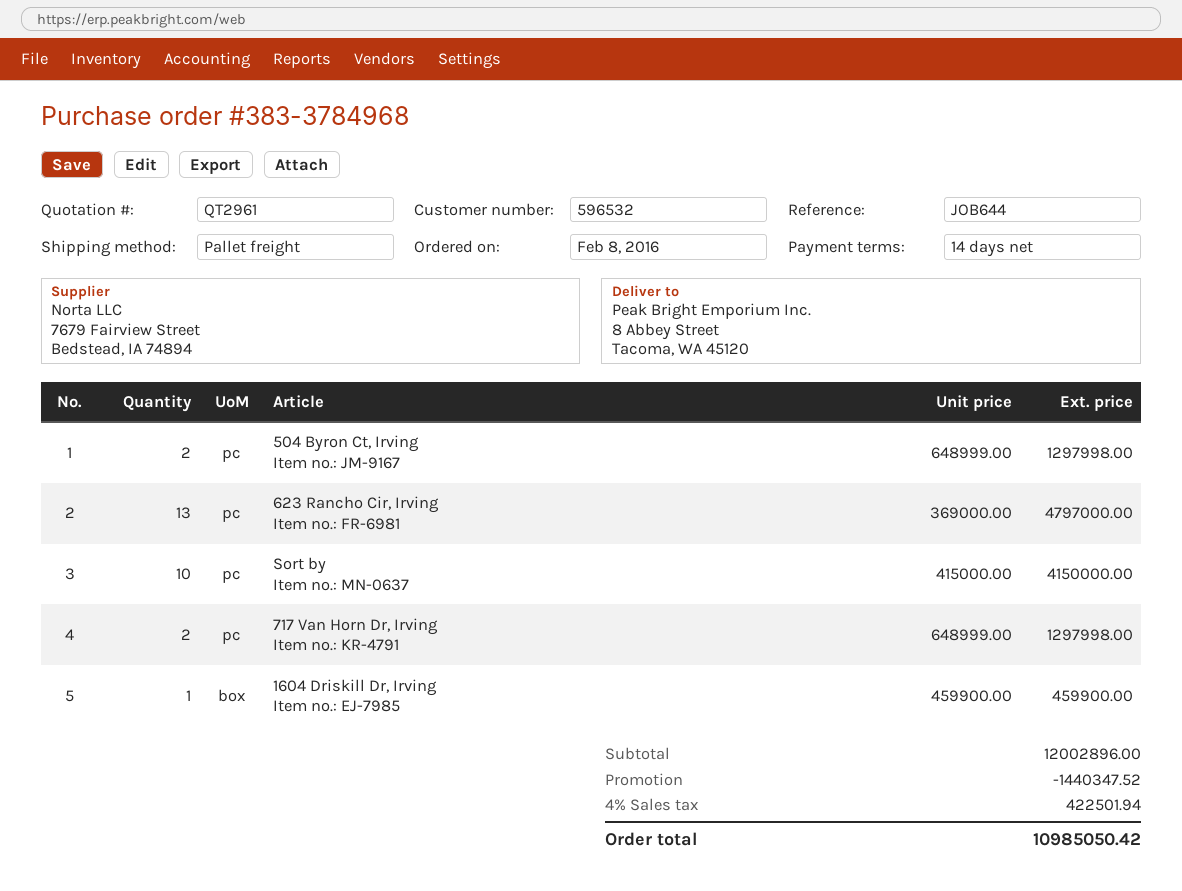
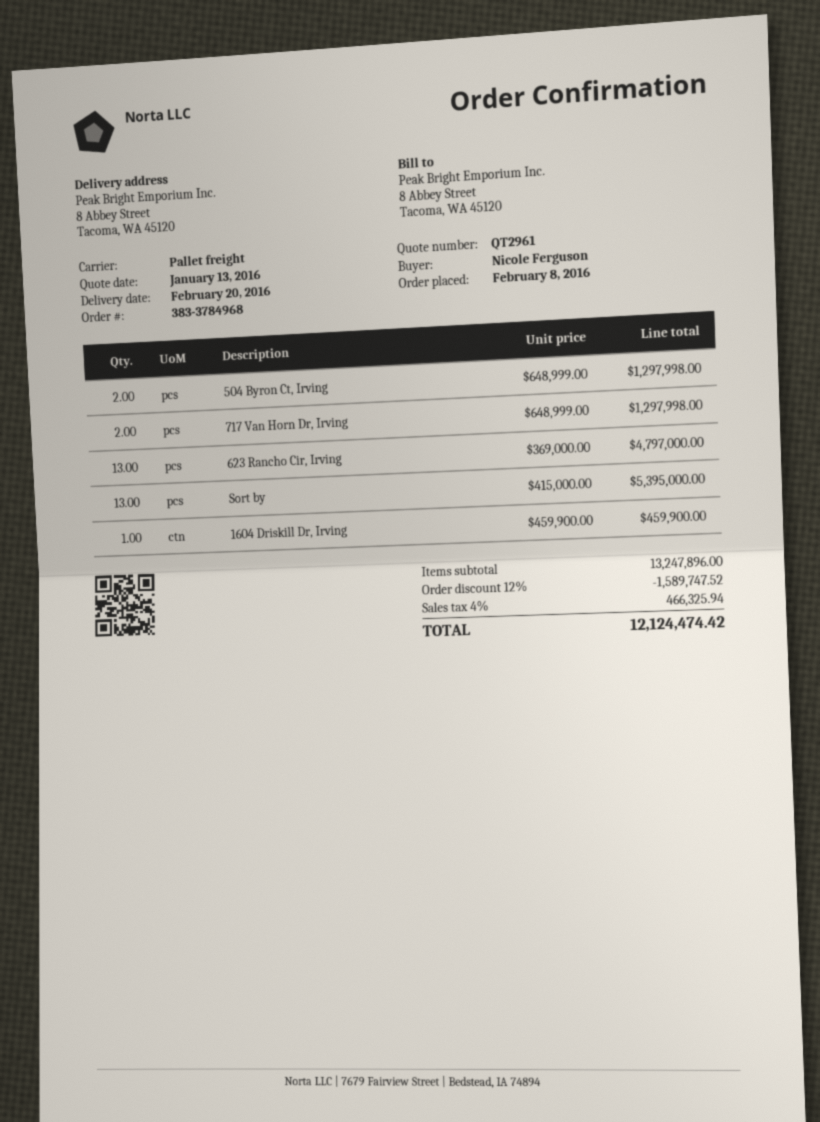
Sort by: 10 x 415000.00 = 4150000.00 -> 13 x 415000.00 = 5395000.00
subtotal: 12002896.00 -> 13247896.00
discount: 1440347.52 -> 1589747.52
tax: 4% = 422501.94 -> 4% = 466325.94
total: 10985050.42 -> 12124474.42

